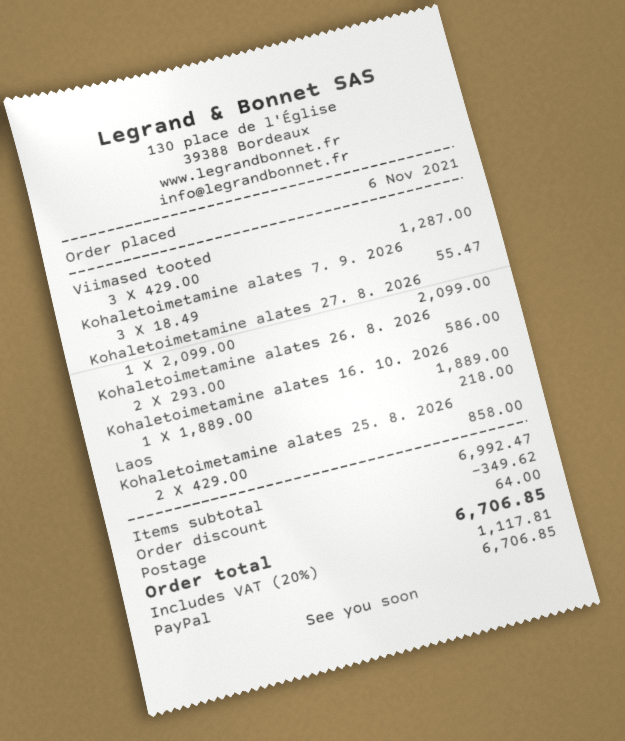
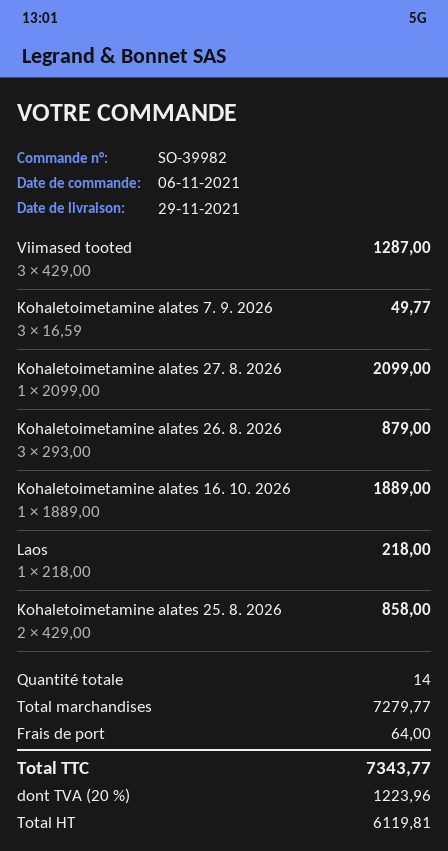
Kohaletoimetamine alates 7. 9. 2026: 3 x 18.49 = 55.47 -> 3 x 16.59 = 49.77
Kohaletoimetamine alates 26. 8. 2026: 2 x 293.00 = 586.00 -> 3 x 293.00 = 879.00
subtotal: 6992.47 -> 7279.77
discount: 349.62 -> none
tax: 20% = 1117.81 -> 20% = 1223.96
total: 6706.85 -> 7343.77

